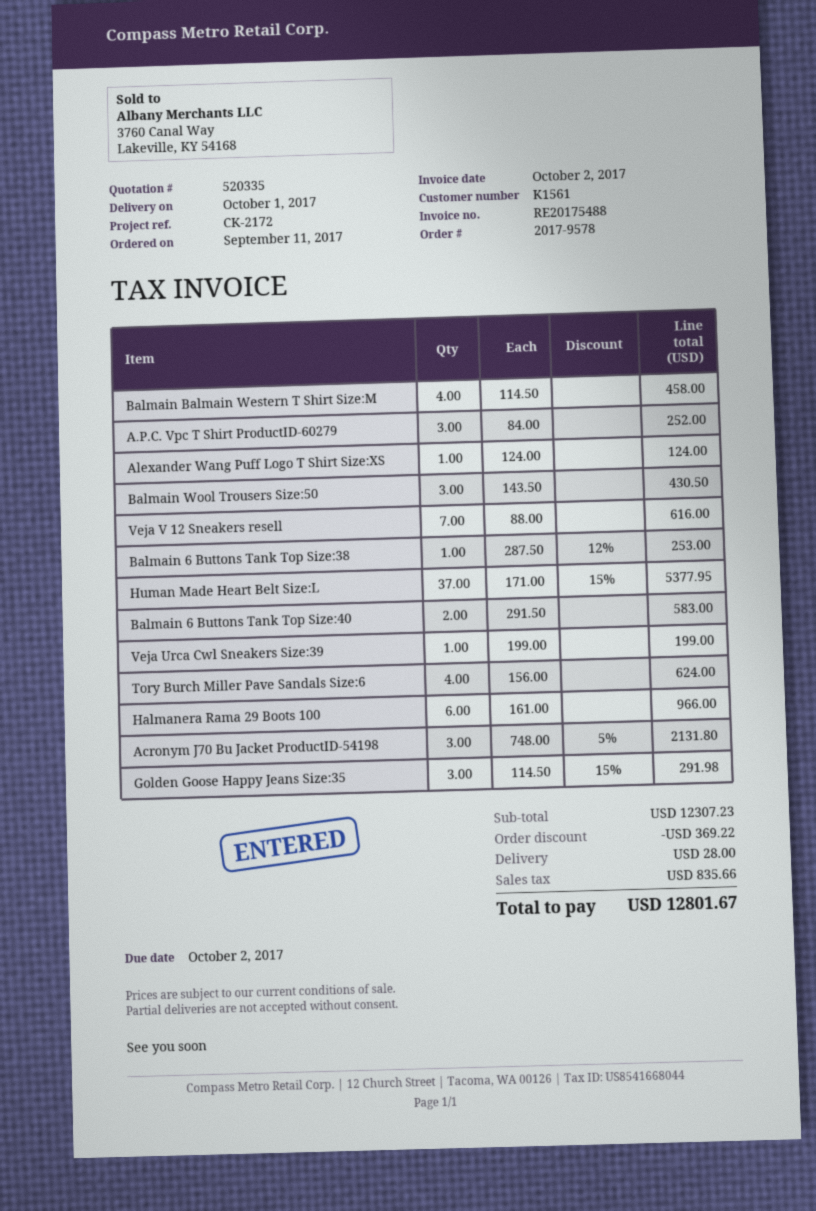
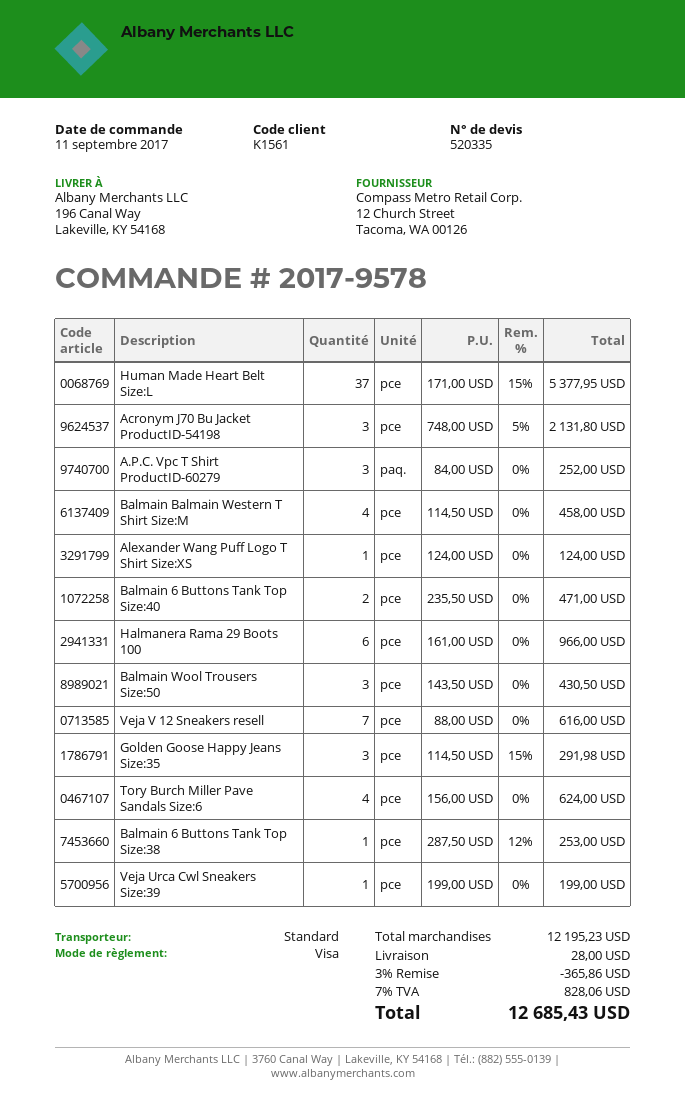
Balmain 6 Buttons Tank Top Size:40: 2 x 291.50 = 583.00 -> 2 x 235.50 = 471.00
subtotal: 12307.23 -> 12195.23
discount: 369.22 -> 365.86
tax: 835.66 -> 828.06
total: 12801.67 -> 12685.43

